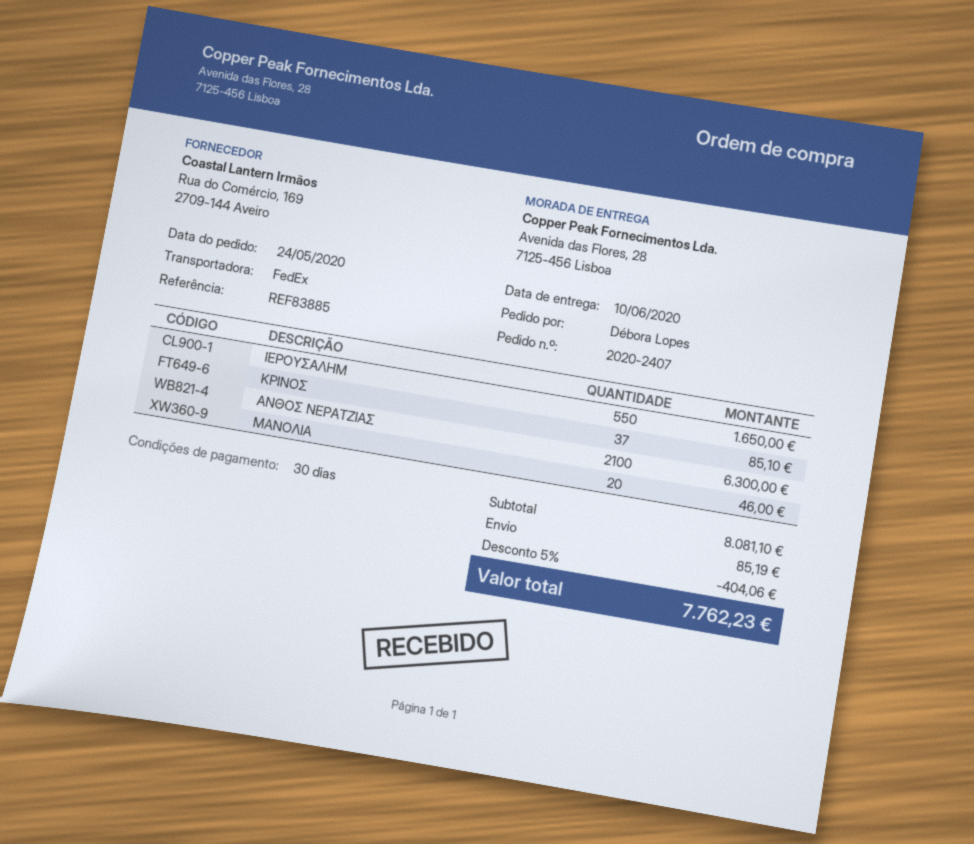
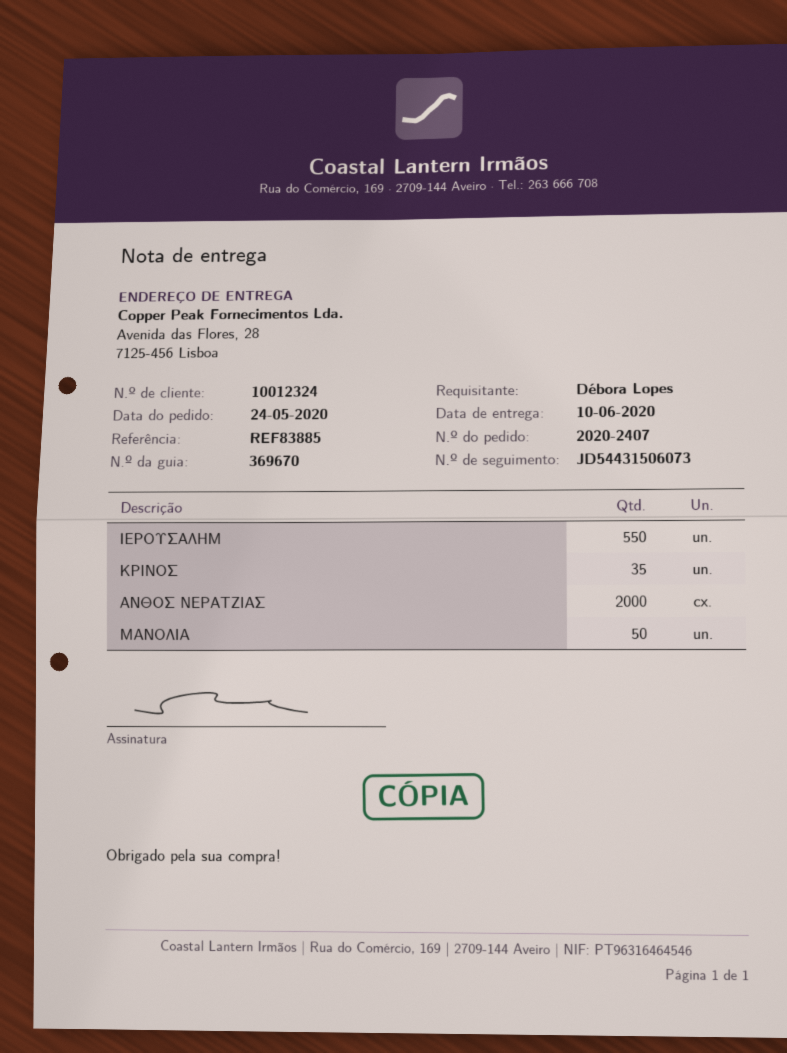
ΚΡΙΝΟΣ: 37 -> 35
ΑΝΘΟΣ ΝΕΡΑΤΖΙΑΣ: 2100 -> 2000
ΜΑΝΟΛΙΑ: 20 -> 50

